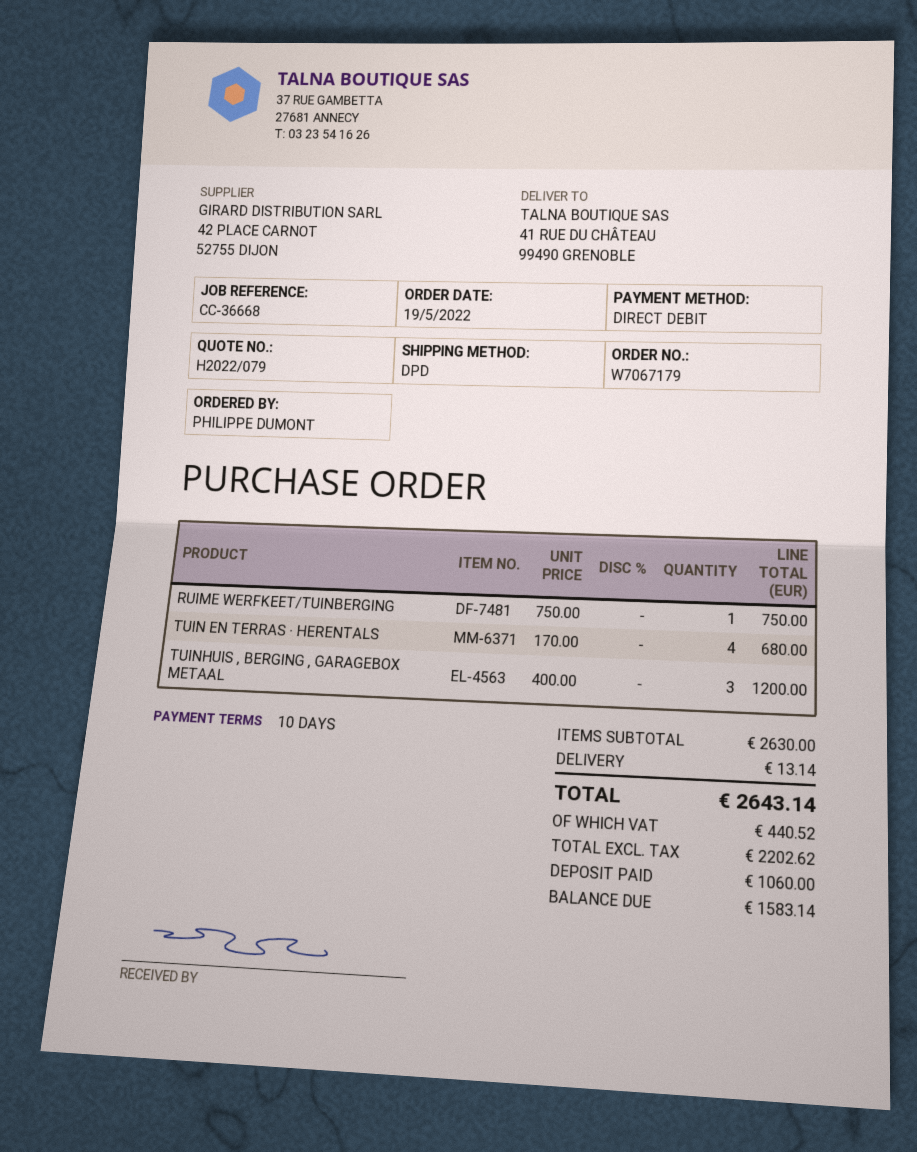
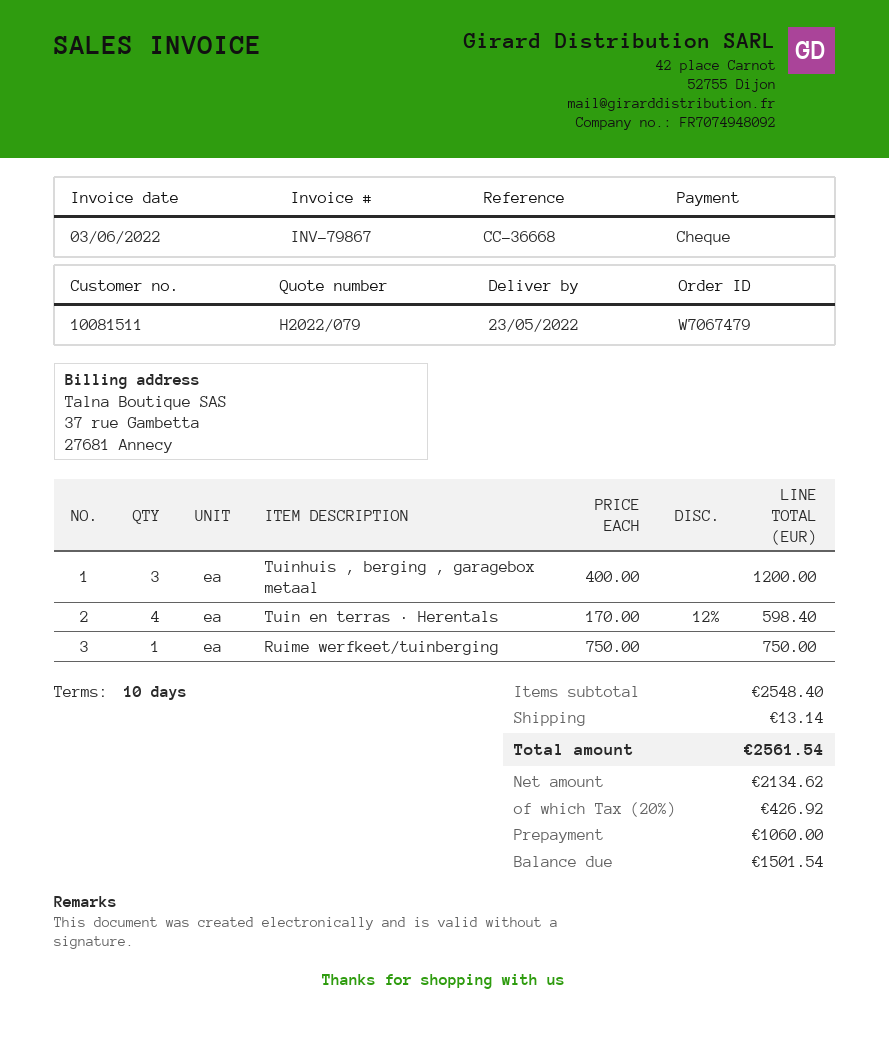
order number: W7067179 -> W7067479
payment method: direct debit -> cheque
TUIN EN TERRAS · HERENTALS: 4 x 170.00 = 680.00 -> 4 x 170.00 - 12% = 598.40
subtotal: 2630.00 -> 2548.40
net: 2202.62 -> 2134.62
tax: 440.52 -> 426.92
total: 2643.14 -> 2561.54
balance: 1583.14 -> 1501.54

